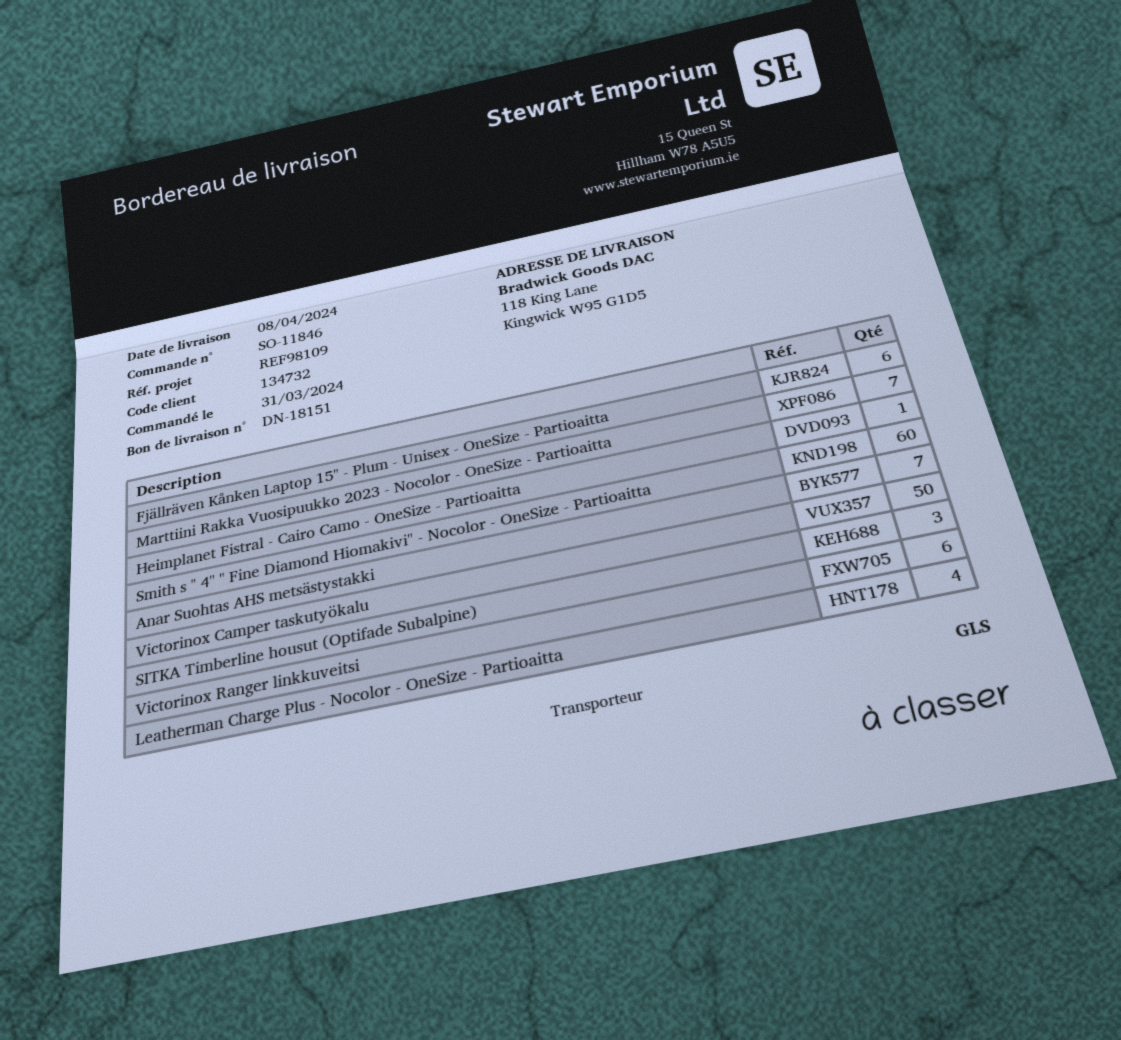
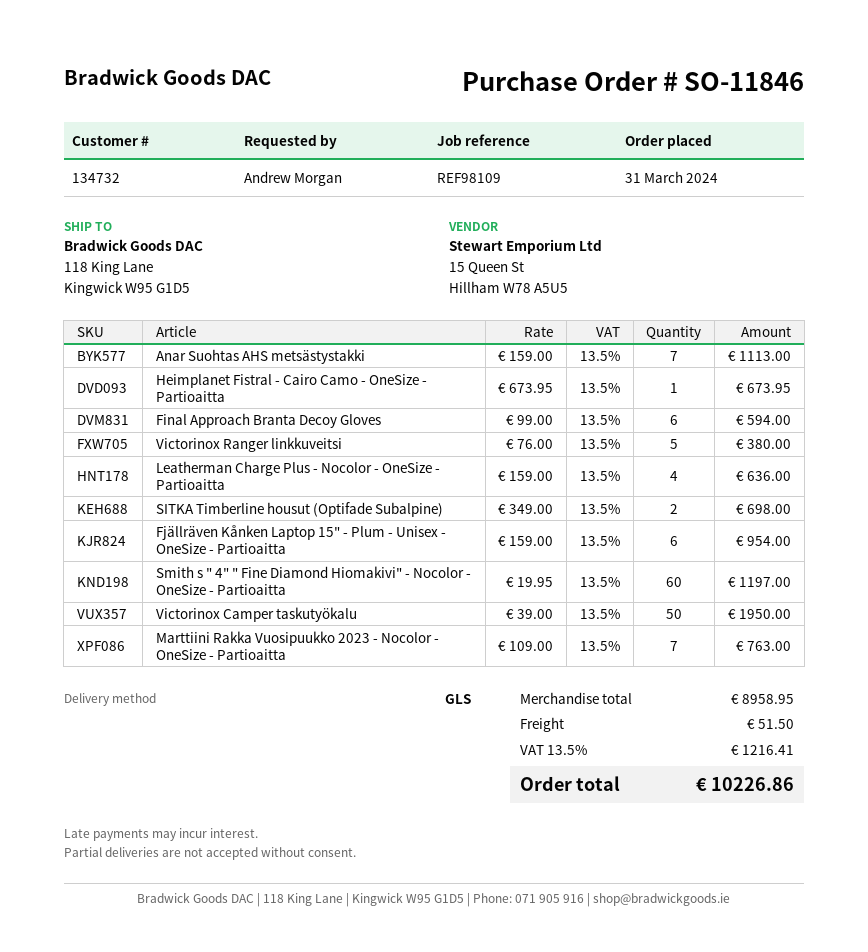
SITKA Timberline housut (Optifade Subalpine): 3 -> 2
Victorinox Ranger linkkuveitsi: 6 -> 5
Final Approach Branta Decoy Gloves: none -> 6

